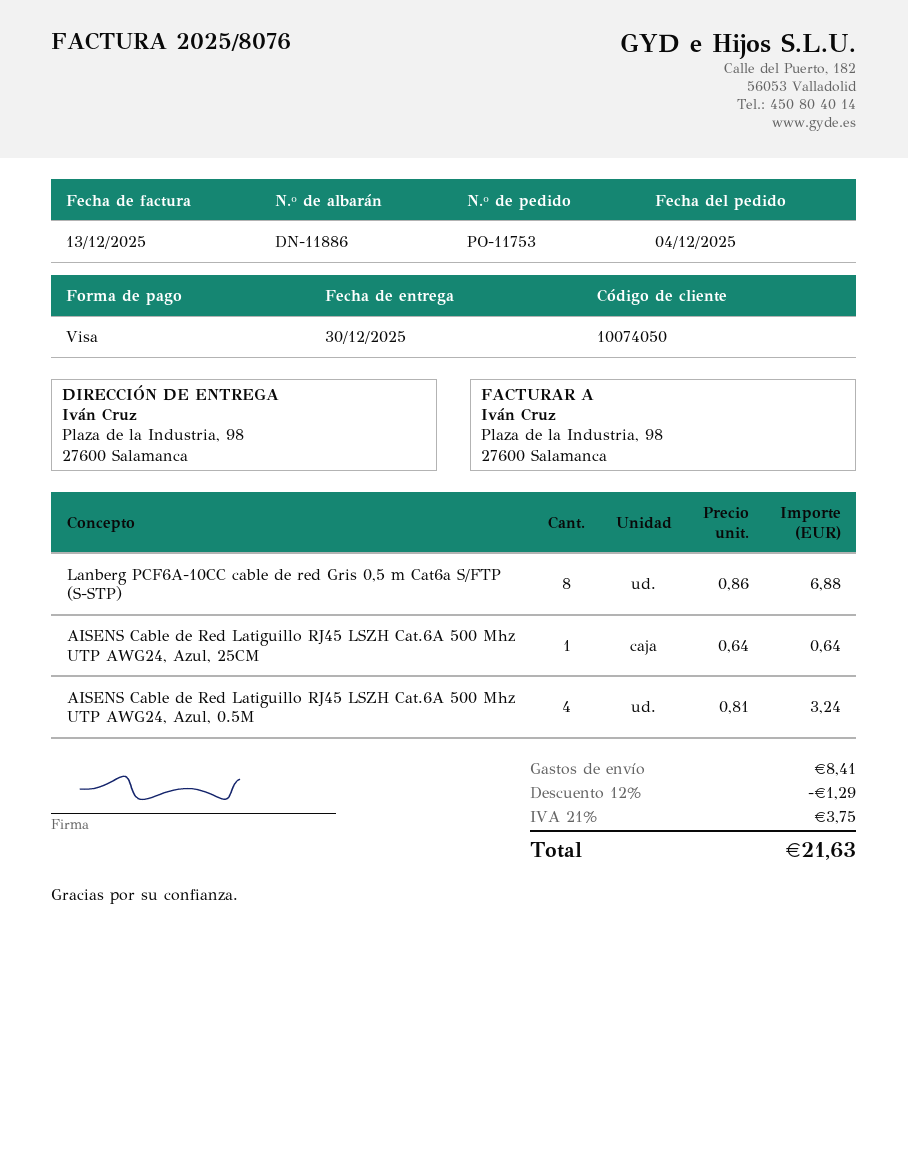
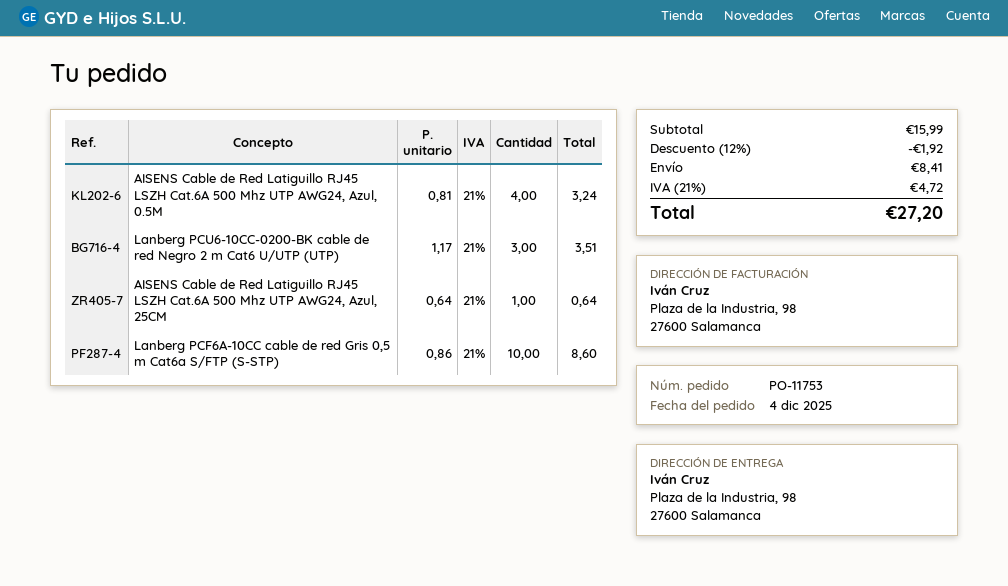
Lanberg PCF6A-10CC cable de red Gris 0,5 m Cat6a S/FTP (S-STP): 8 x 0.86 = 6.88 -> 10 x 0.86 = 8.60
Lanberg PCU6-10CC-0200-BK cable de red Negro 2 m Cat6 U/UTP (UTP): none -> 3 x 1.17 = 3.51
discount: 12% = 1.29 -> 12% = 1.92
tax: 21% = 3.75 -> 21% = 4.72
total: 21.63 -> 27.20

